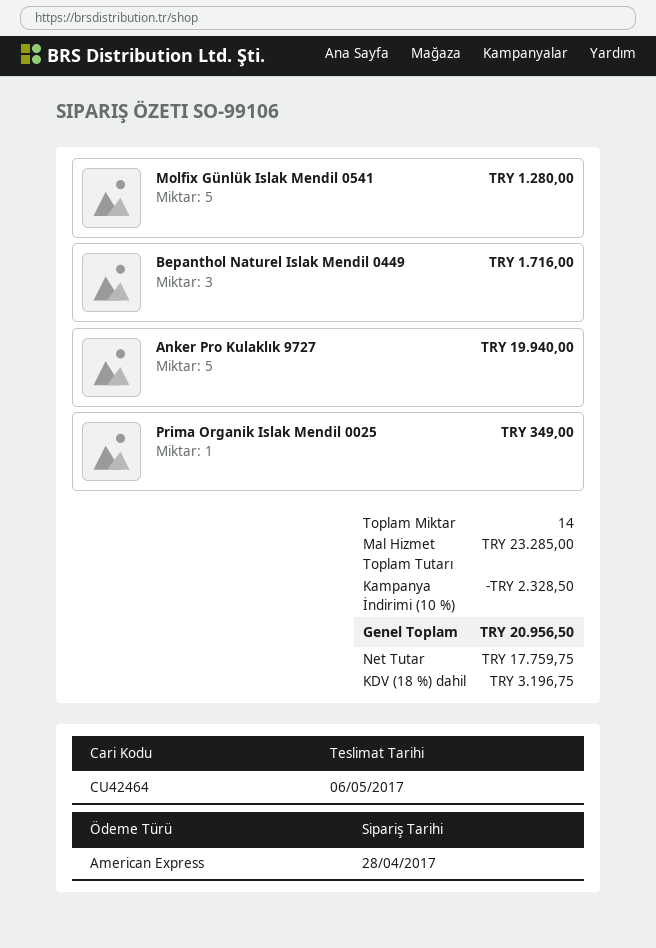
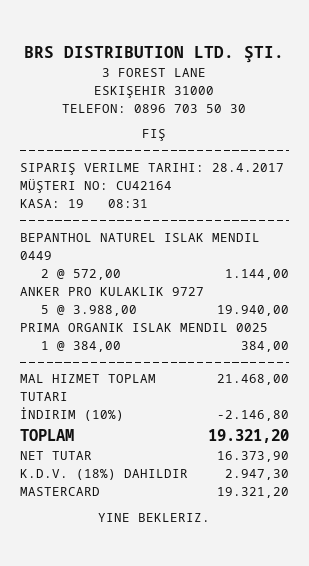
customer number: CU42464 -> CU42164
payment method: American Express -> Mastercard
Molfix Günlük Islak Mendil 0541: 5 for 1280.00 -> none
Bepanthol Naturel Islak Mendil 0449: 3 for 1716.00 -> 2 for 1144.00
Prima Organik Islak Mendil 0025: 1 for 349.00 -> 1 for 384.00
subtotal: 23285.00 -> 21468.00
discount: 10% = 2328.50 -> 10% = 2146.80
net: 17759.75 -> 16373.90
tax: 18% = 3196.75 -> 18% = 2947.30
total: 20956.50 -> 19321.20

